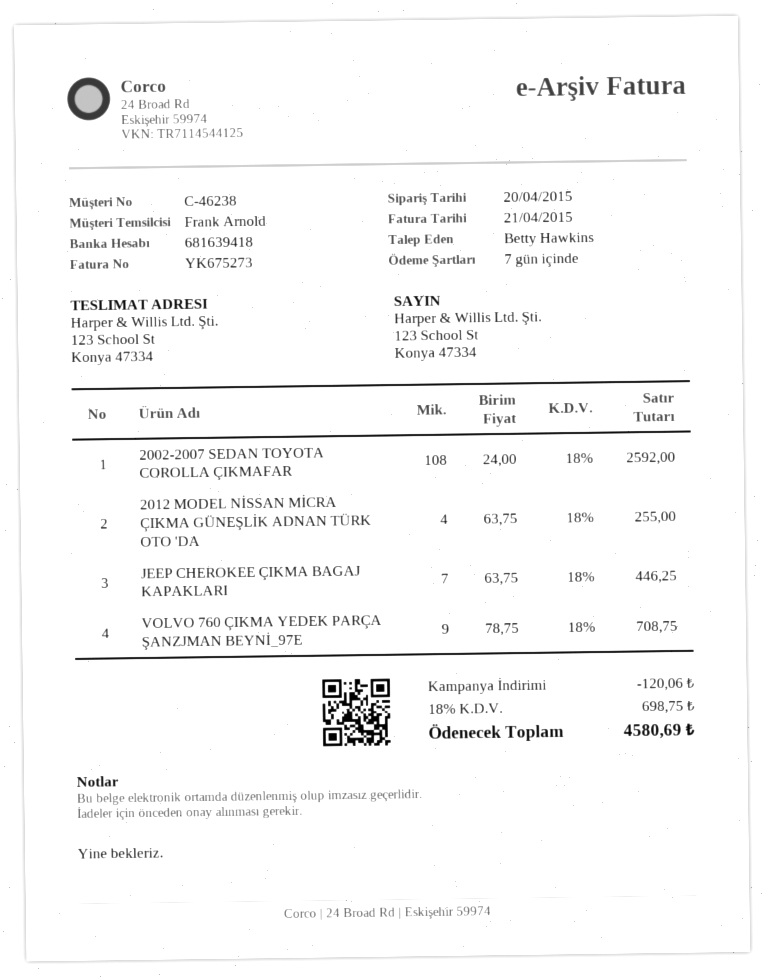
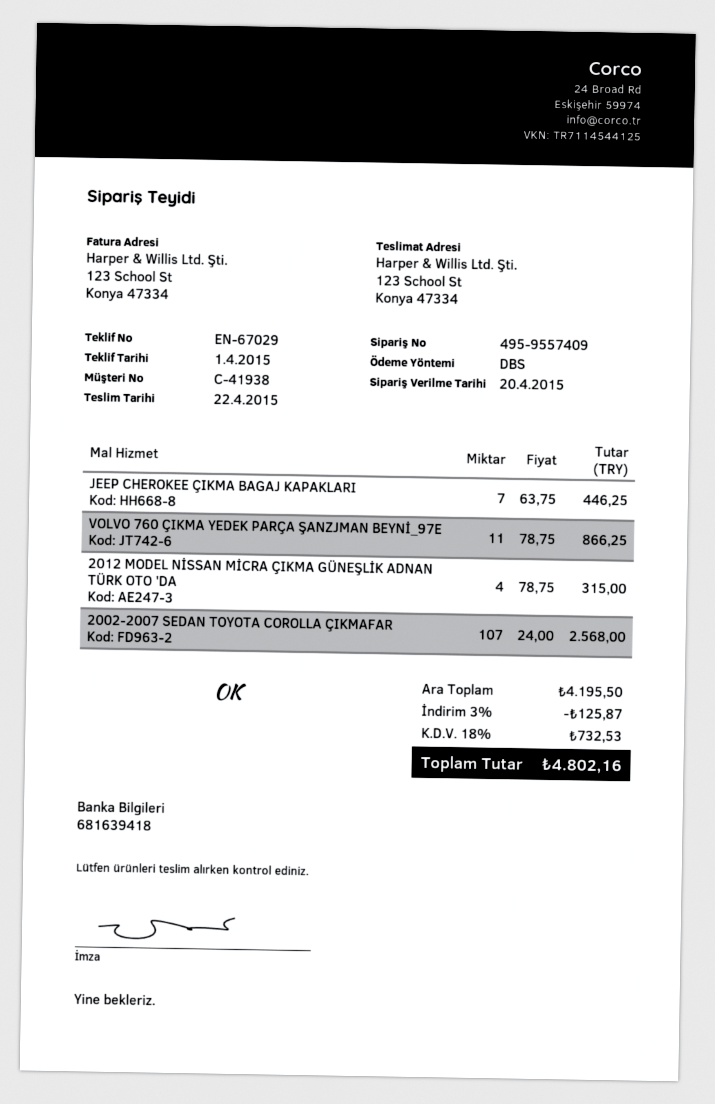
customer number: C-46238 -> C-41938
2002-2007 SEDAN TOYOTA COROLLA ÇIKMAFAR: 108 x 24.00 = 2592.00 -> 107 x 24.00 = 2568.00
2012 MODEL NİSSAN MİCRA ÇIKMA GÜNEŞLİK ADNAN TÜRK OTO 'DA: 4 x 63.75 = 255.00 -> 4 x 78.75 = 315.00
VOLVO 760 ÇIKMA YEDEK PARÇA ŞANZJMAN BEYNİ_97E: 9 x 78.75 = 708.75 -> 11 x 78.75 = 866.25
discount: 120.06 -> 125.87
tax: 18% = 698.75 -> 18% = 732.53
total: 4580.69 -> 4802.16

